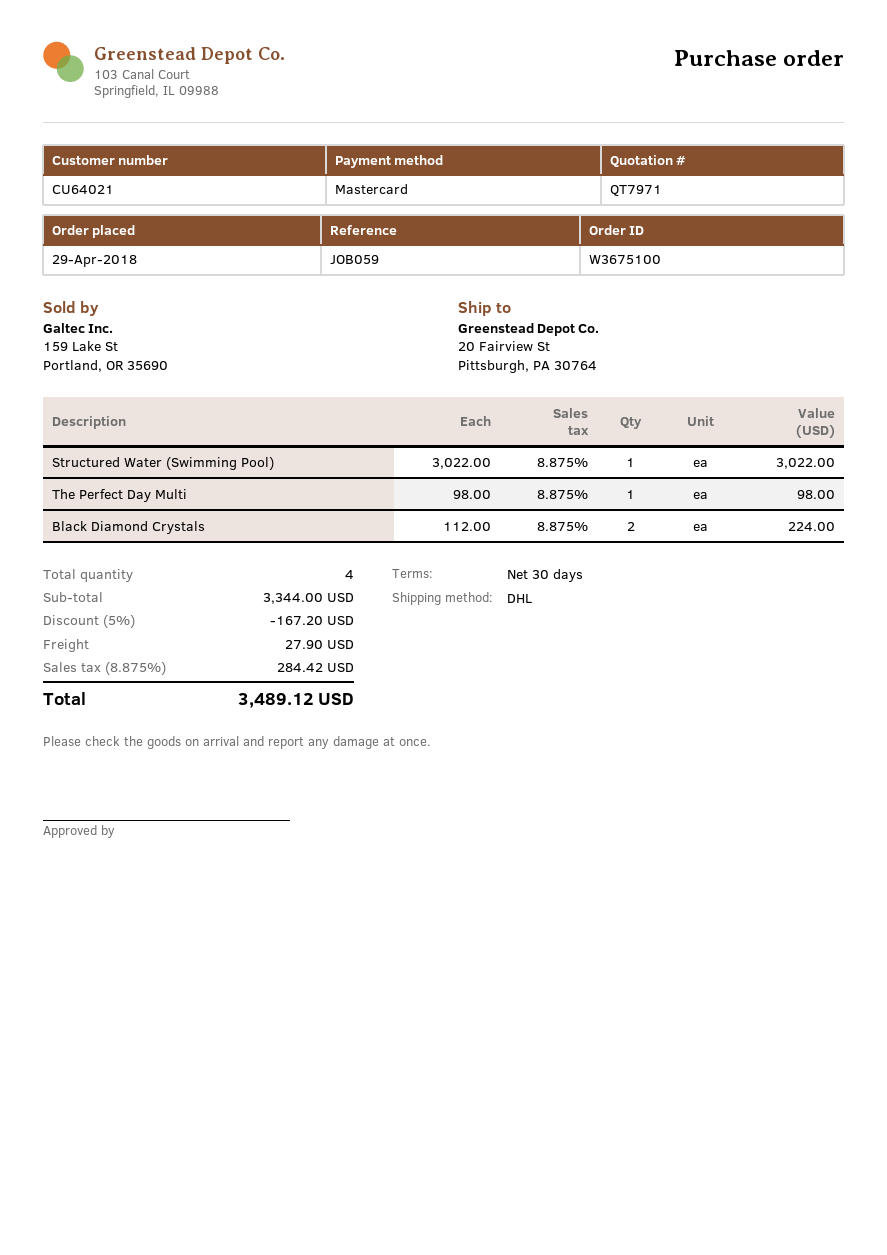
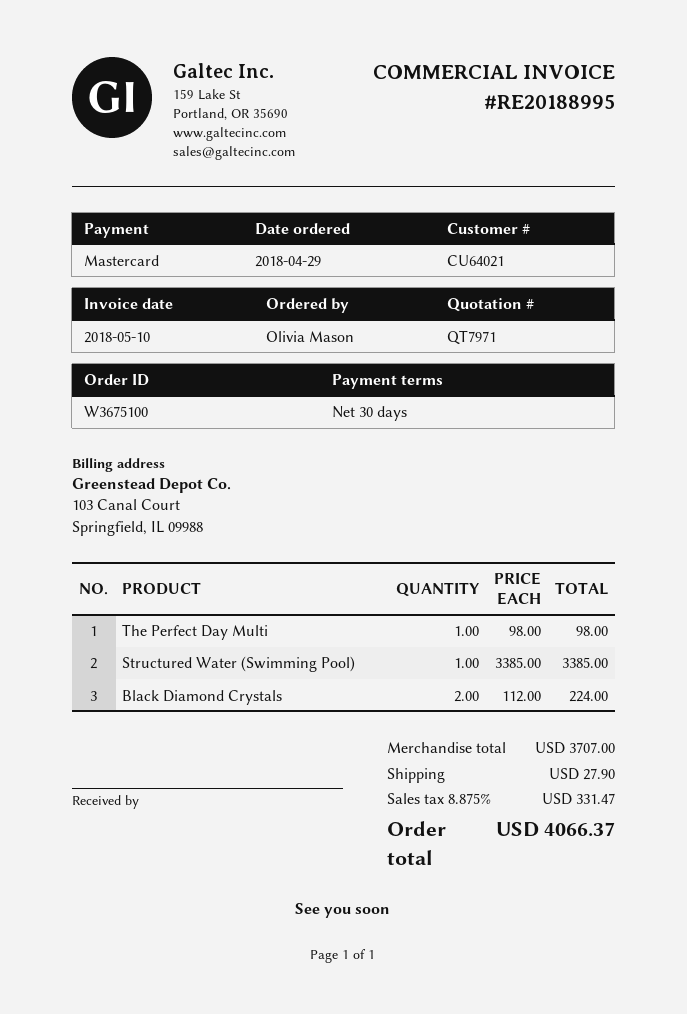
Structured Water (Swimming Pool): 1 x 3022.00 = 3022.00 -> 1 x 3385.00 = 3385.00
subtotal: 3344.00 -> 3707.00
discount: 5% = 167.20 -> none
tax: 8.875% = 284.42 -> 8.875% = 331.47
total: 3489.12 -> 4066.37

